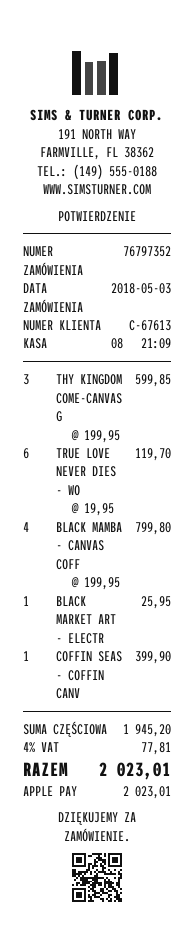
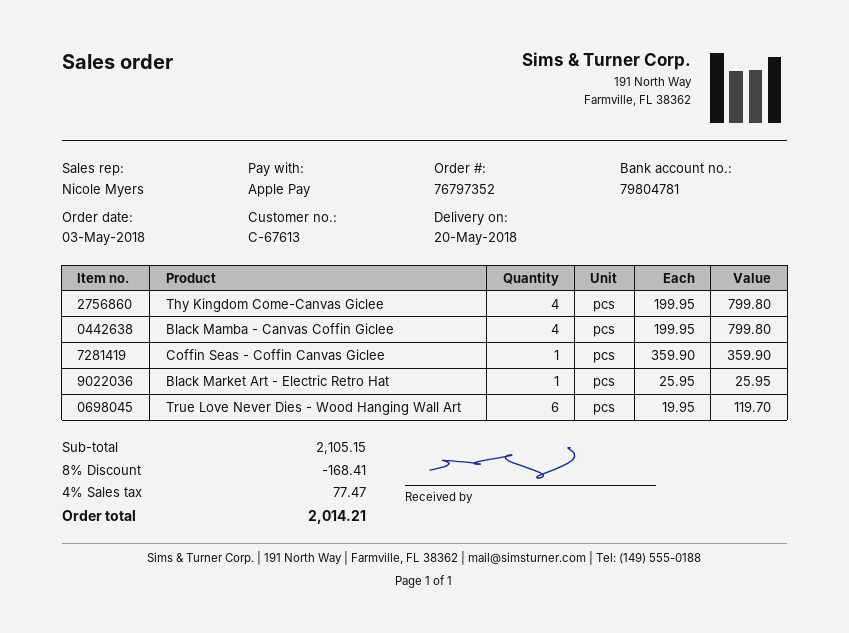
THY KINGDOM COME-CANVAS G: 3 x 199.95 = 599.85 -> 4 x 199.95 = 799.80
COFFIN SEAS - COFFIN CANV: 1 x 399.90 = 399.90 -> 1 x 359.90 = 359.90
subtotal: 1945.20 -> 2105.15
discount: none -> 8% = 168.41
tax: 4% = 77.81 -> 4% = 77.47
total: 2023.01 -> 2014.21

